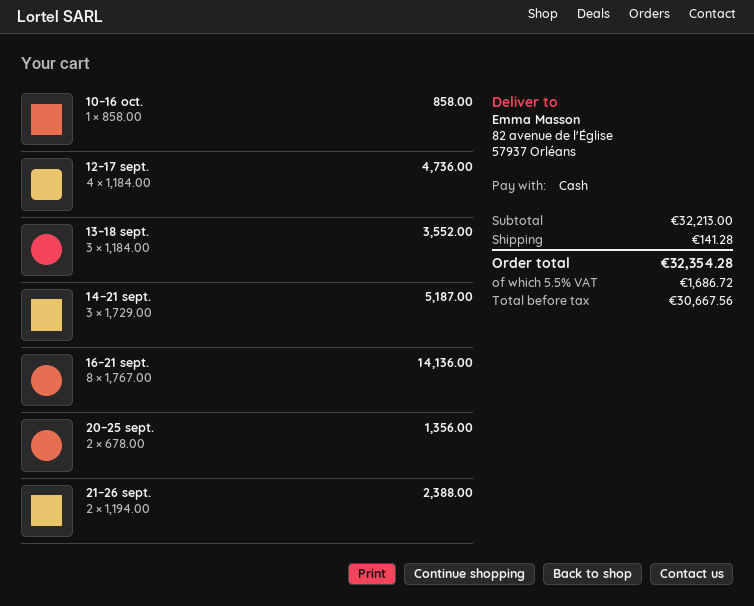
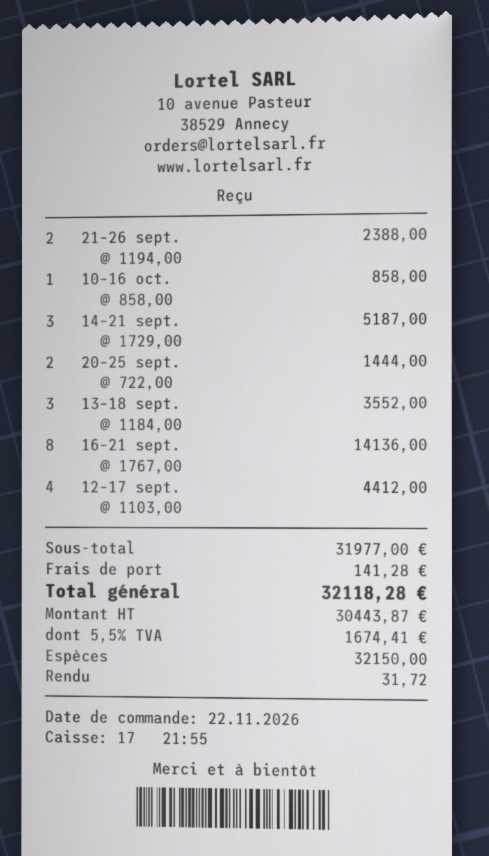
12–17 sept.: 4 x 1184.00 = 4736.00 -> 4 x 1103.00 = 4412.00
20–25 sept.: 2 x 678.00 = 1356.00 -> 2 x 722.00 = 1444.00
subtotal: 32213.00 -> 31977.00
net: 30667.56 -> 30443.87
tax: 5.5% = 1686.72 -> 5.5% = 1674.41
total: 32354.28 -> 32118.28

